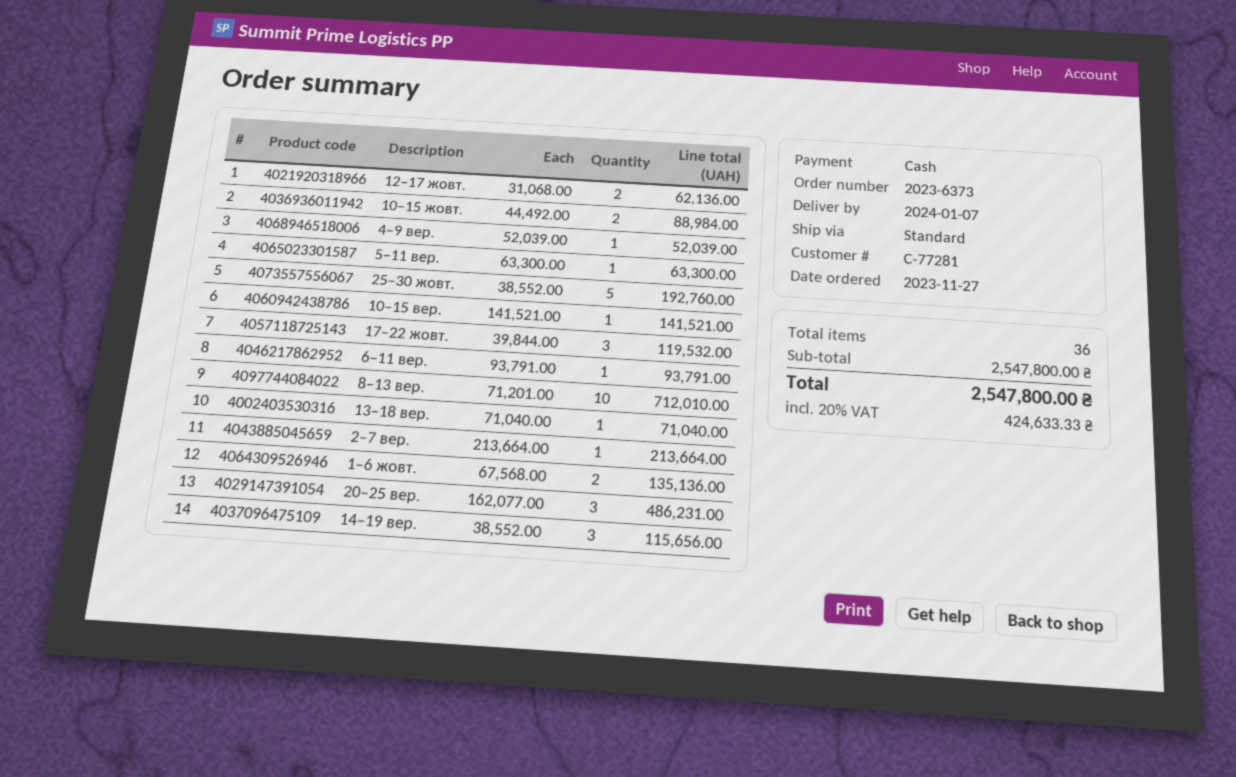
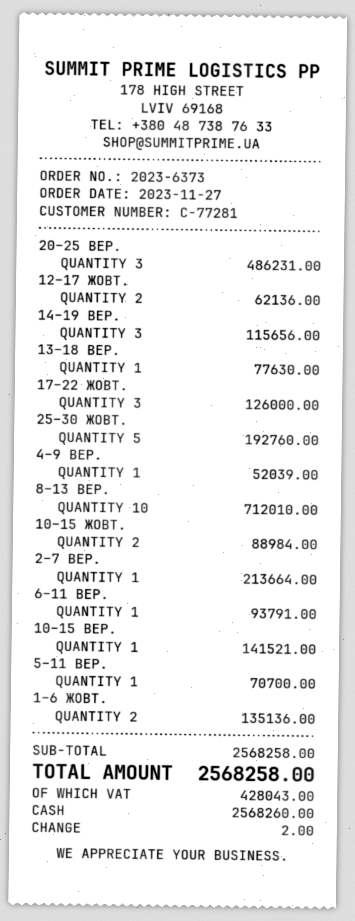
5–11 вер.: 1 for 63300.00 -> 1 for 70700.00
17–22 жовт.: 3 for 119532.00 -> 3 for 126000.00
13–18 вер.: 1 for 71040.00 -> 1 for 77630.00
subtotal: 2547800.00 -> 2568258.00
tax: 424633.33 -> 428043.00
total: 2547800.00 -> 2568258.00

